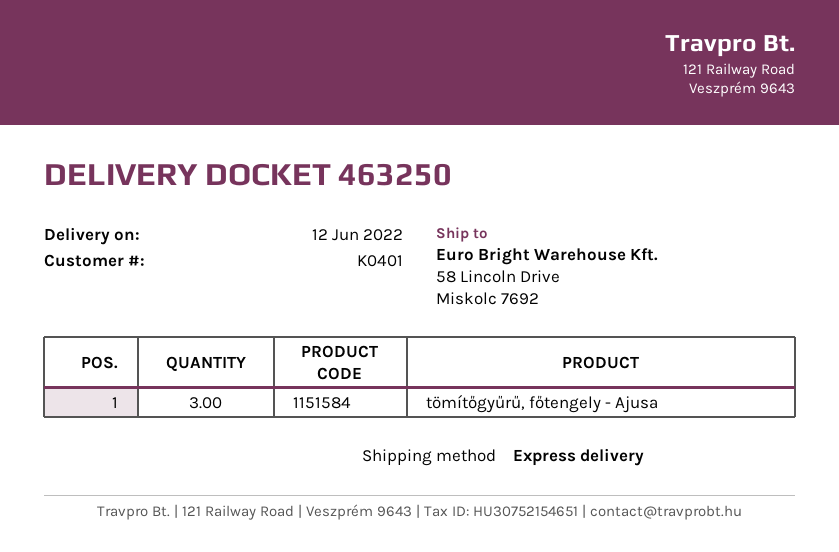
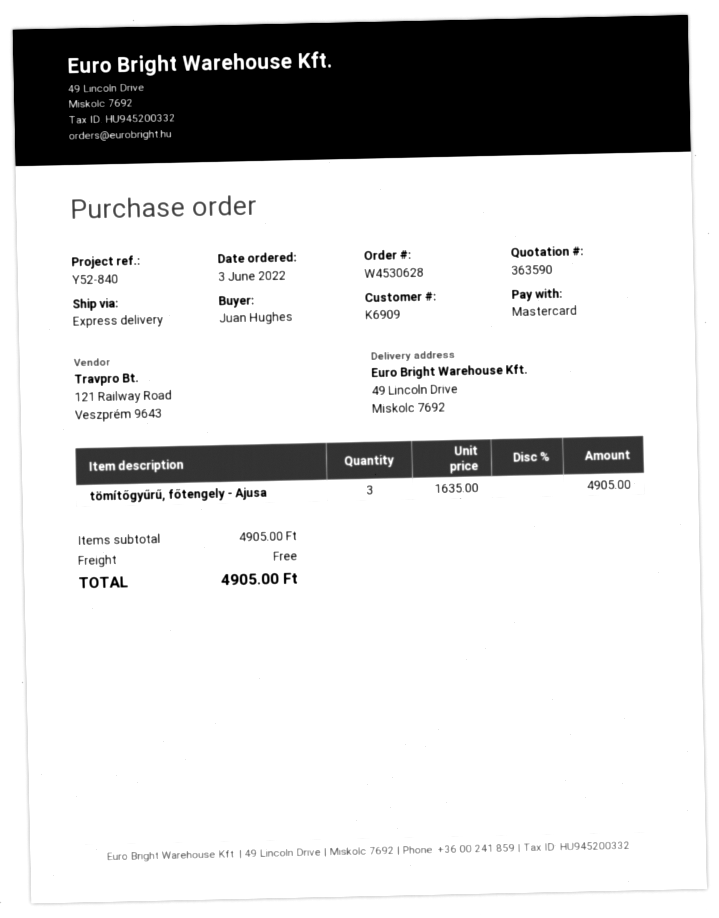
customer number: K0401 -> K6909
ship to: 58 Lincoln Drive, Miskolc 7692 -> 49 Lincoln Drive, Miskolc 7692

